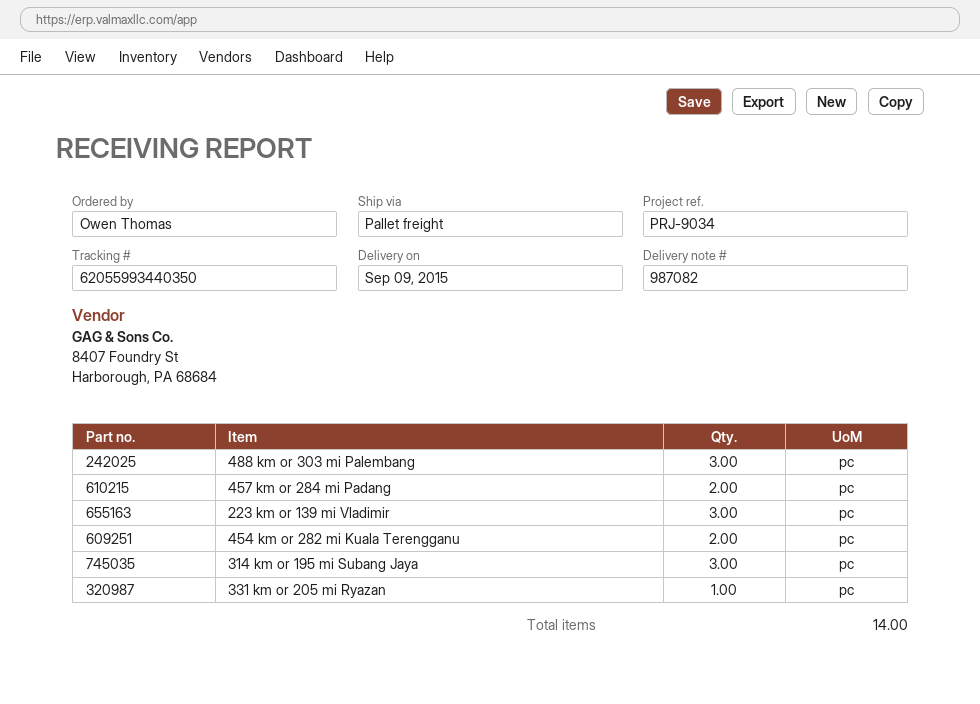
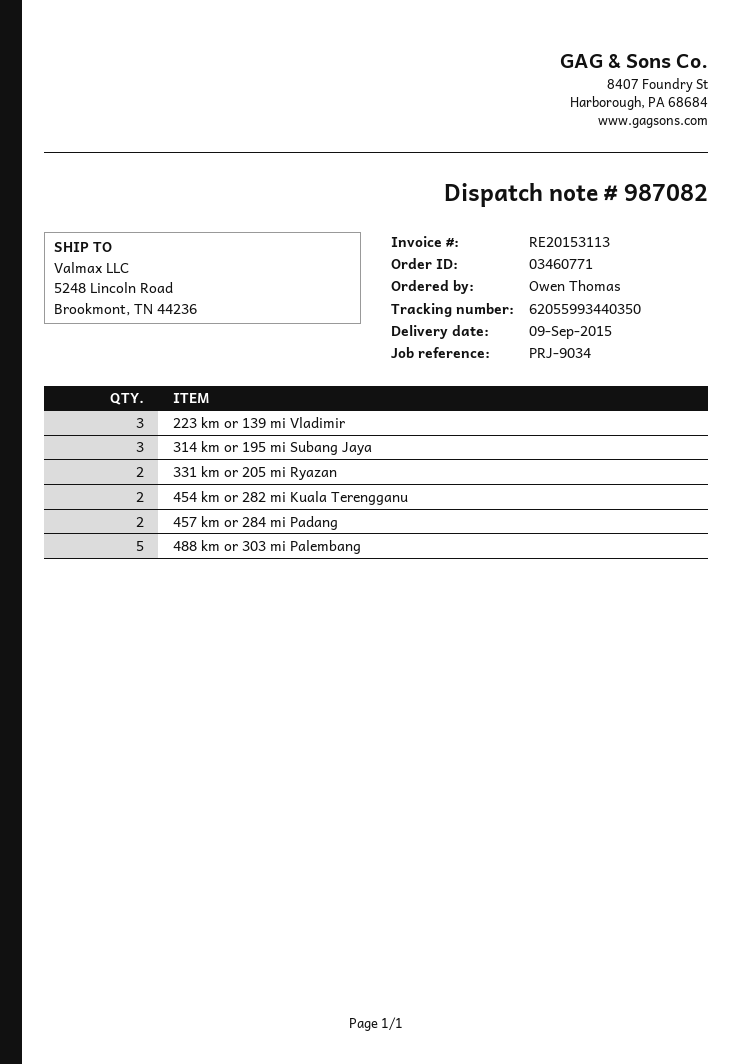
488 km or 303 mi Palembang: 3 -> 5
331 km or 205 mi Ryazan: 1 -> 2

